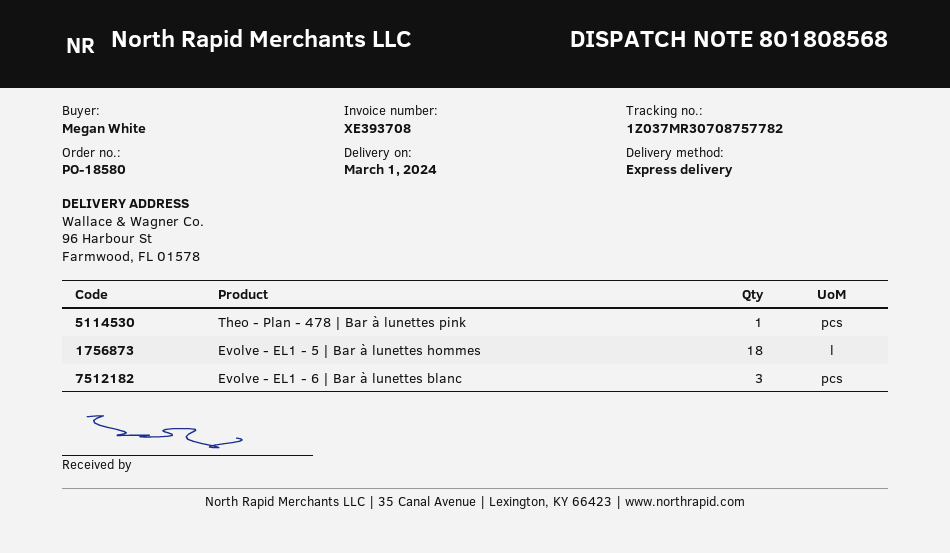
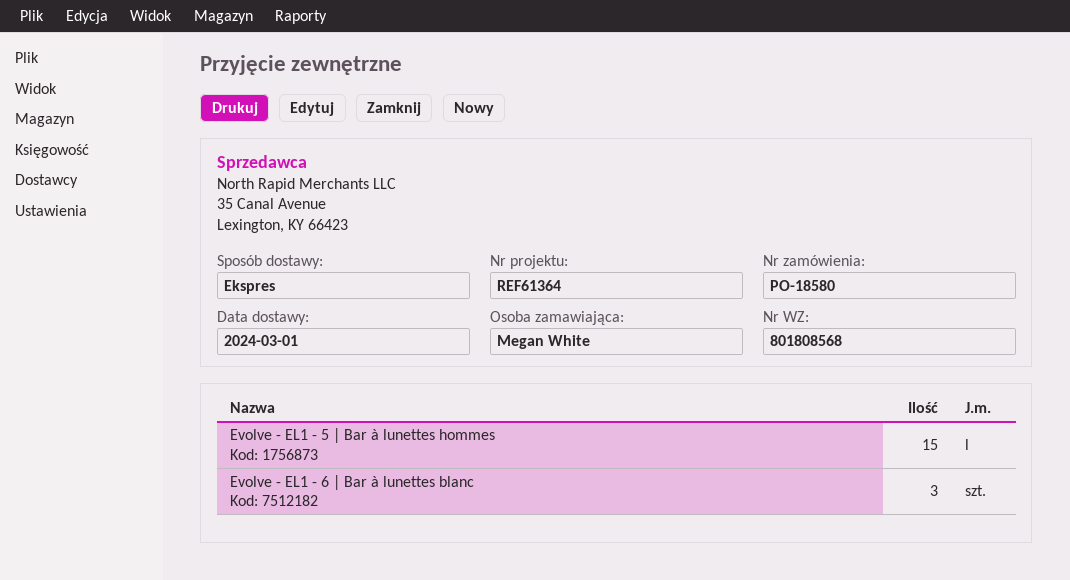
Theo - Plan - 478 | Bar à lunettes pink: 1 -> none
Evolve - EL1 - 5 | Bar à lunettes hommes: 18 -> 15

